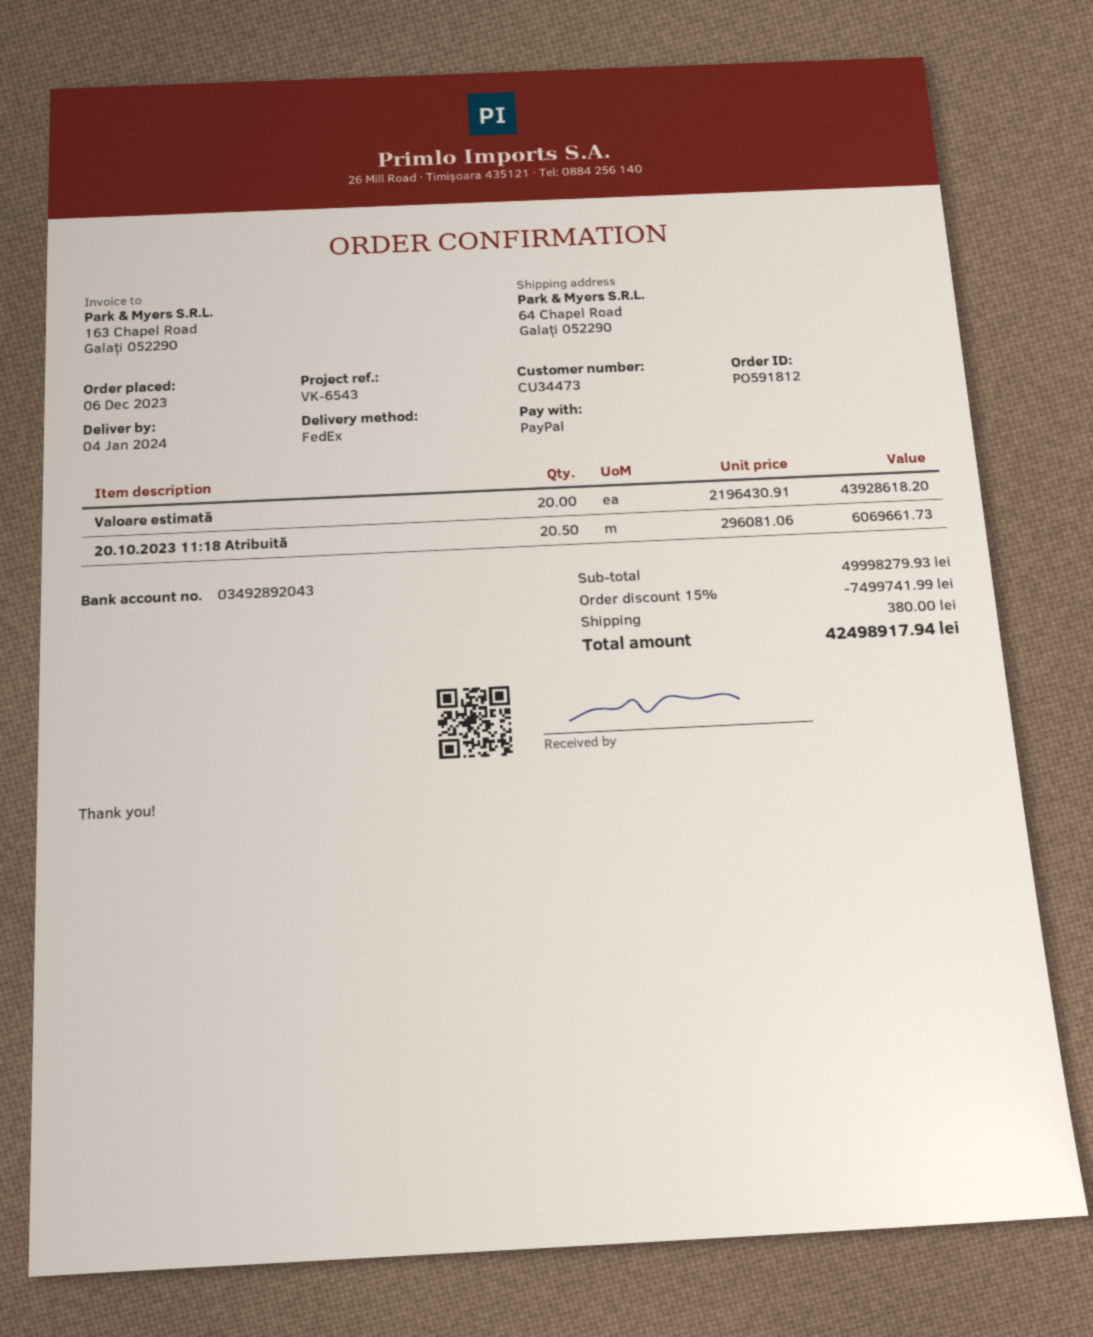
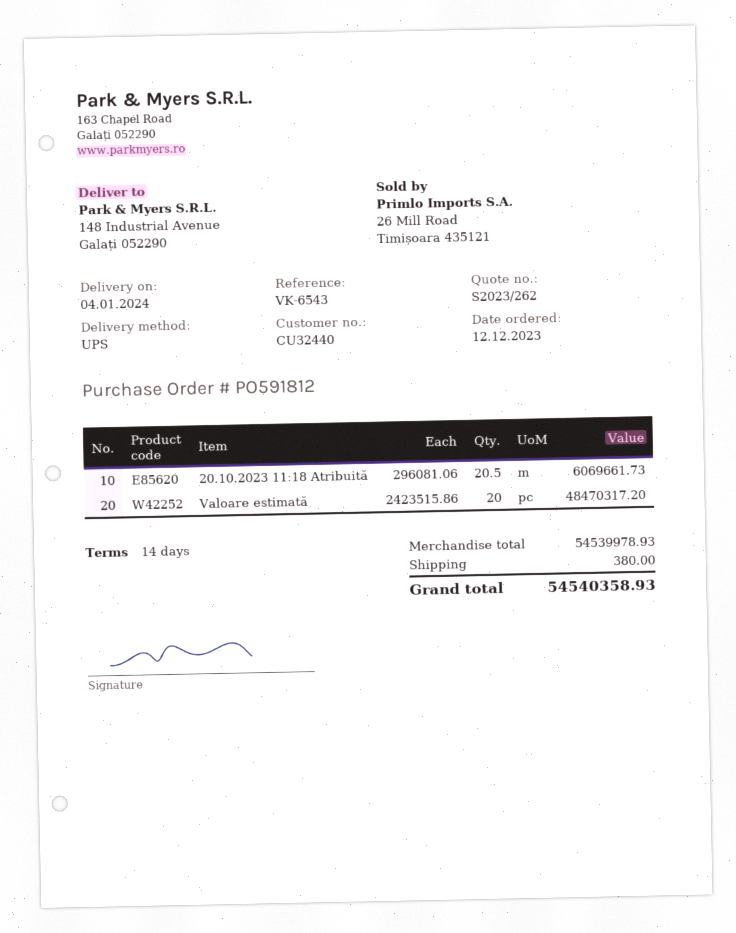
order date: 2023-12-06 -> 2023-12-12
customer number: CU34473 -> CU32440
shipping method: FedEx -> UPS
ship to: 64 Chapel Road, Galați 052290 -> 148 Industrial Avenue, Galați 052290
Valoare estimată: 20 x 2196430.91 = 43928618.20 -> 20 x 2423515.86 = 48470317.20
subtotal: 49998279.93 -> 54539978.93
discount: 15% = 7499741.99 -> none
total: 42498917.94 -> 54540358.93

